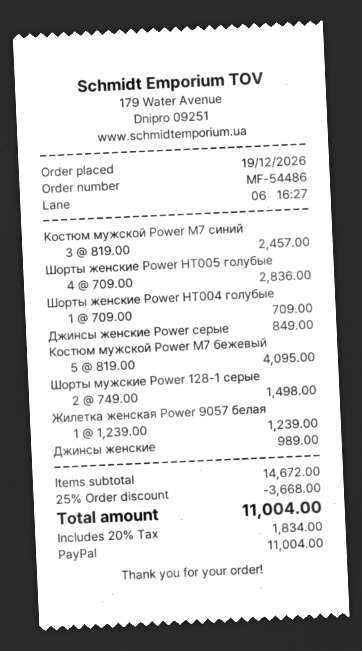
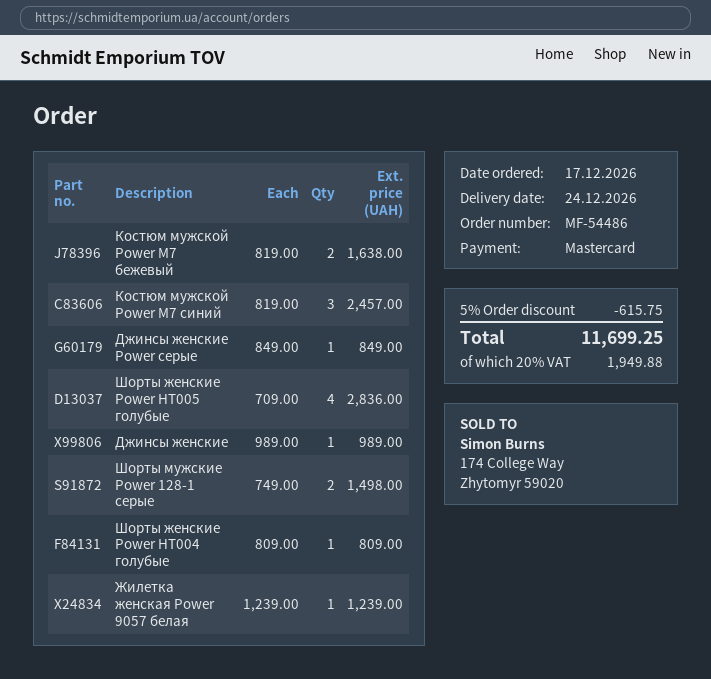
order date: 2026-12-19 -> 2026-12-17
payment method: PayPal -> Mastercard
Шорты женские Power HT004 голубые: 1 x 709.00 = 709.00 -> 1 x 809.00 = 809.00
Костюм мужской Power M7 бежевый: 5 x 819.00 = 4095.00 -> 2 x 819.00 = 1638.00
discount: 25% = 3668.00 -> 5% = 615.75
tax: 20% = 1834.00 -> 20% = 1949.88
total: 11004.00 -> 11699.25

